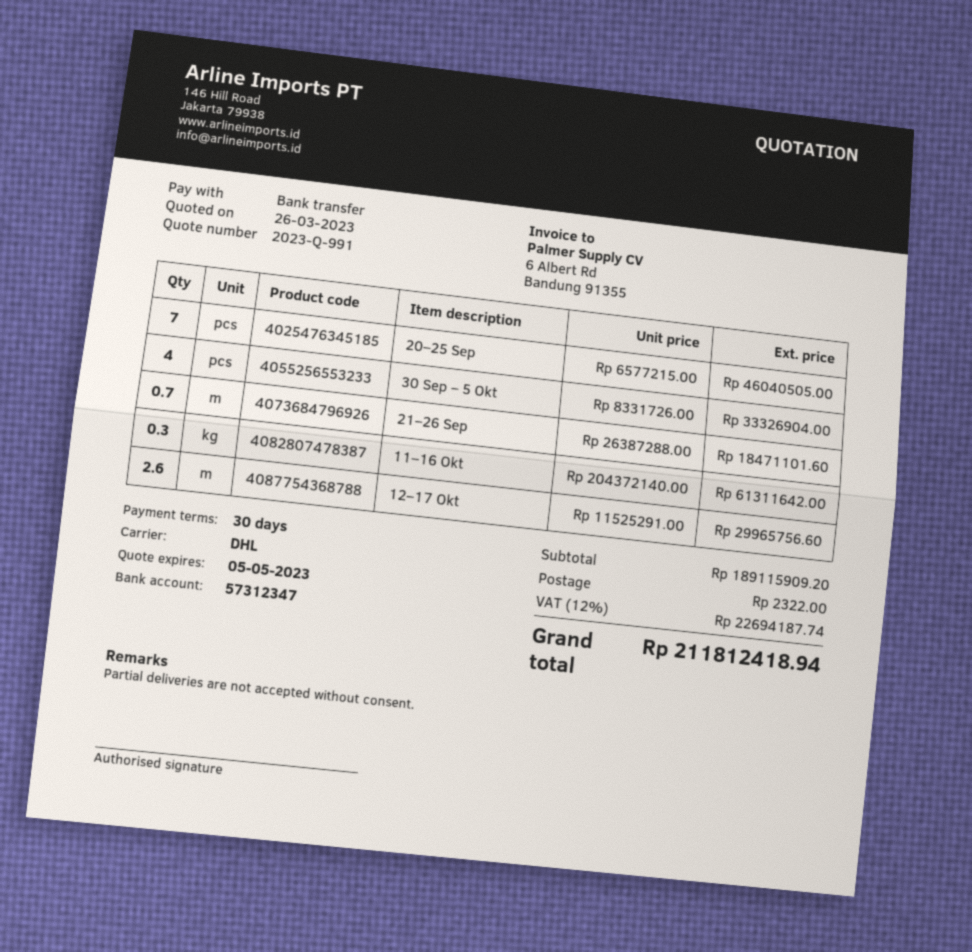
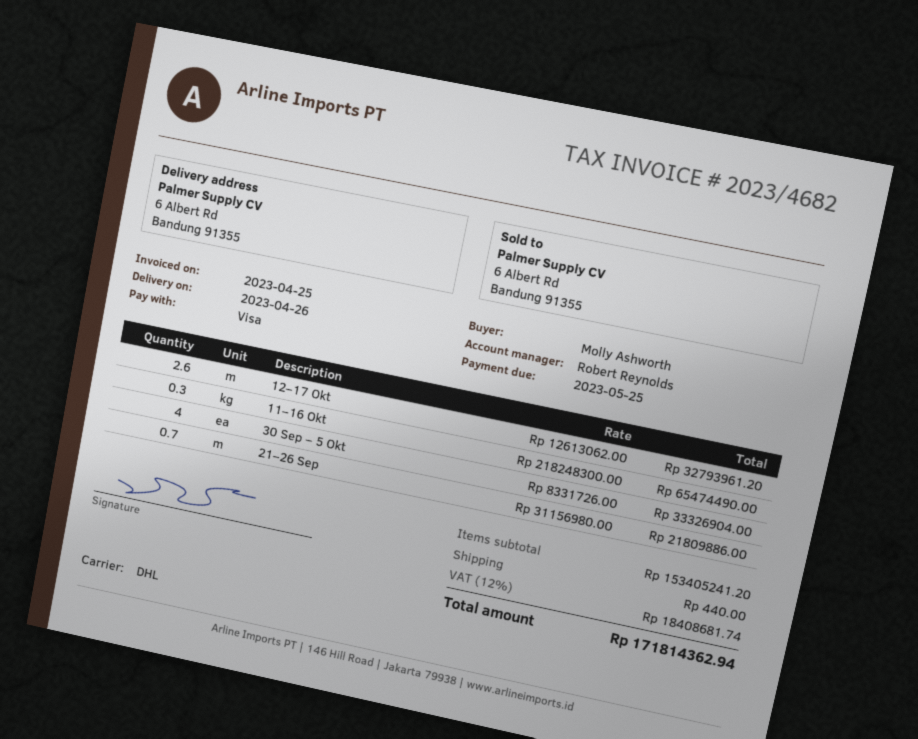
payment method: bank transfer -> Visa
20–25 Sep: 7 x 6577215.00 = 46040505.00 -> none
21–26 Sep: 0.7 x 26387288.00 = 18471101.60 -> 0.7 x 31156980.00 = 21809886.00
11–16 Okt: 0.3 x 204372140.00 = 61311642.00 -> 0.3 x 218248300.00 = 65474490.00
12–17 Okt: 2.6 x 11525291.00 = 29965756.60 -> 2.6 x 12613062.00 = 32793961.20
subtotal: 189115909.20 -> 153405241.20
shipping: 2322.00 -> 440.00
tax: 12% = 22694187.74 -> 12% = 18408681.74
total: 211812418.94 -> 171814362.94

